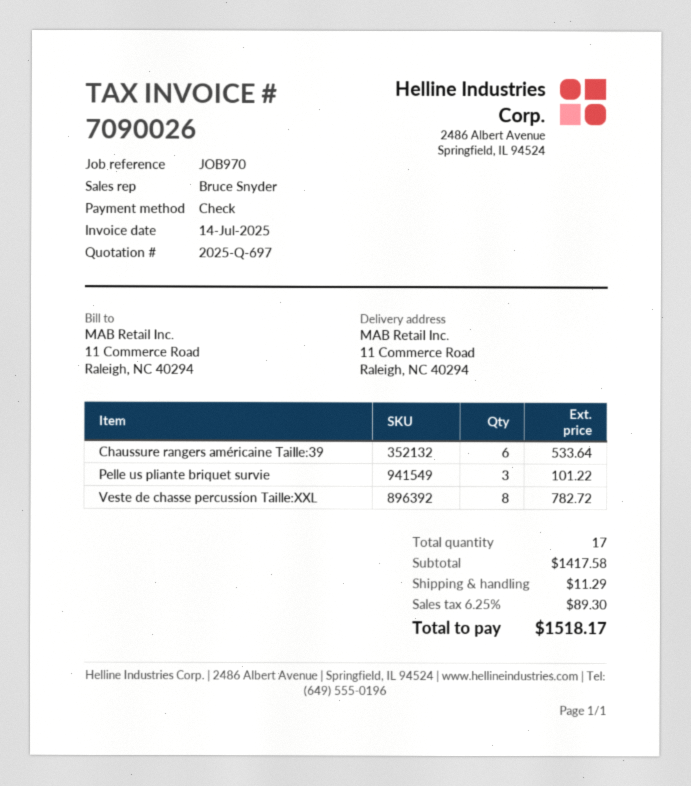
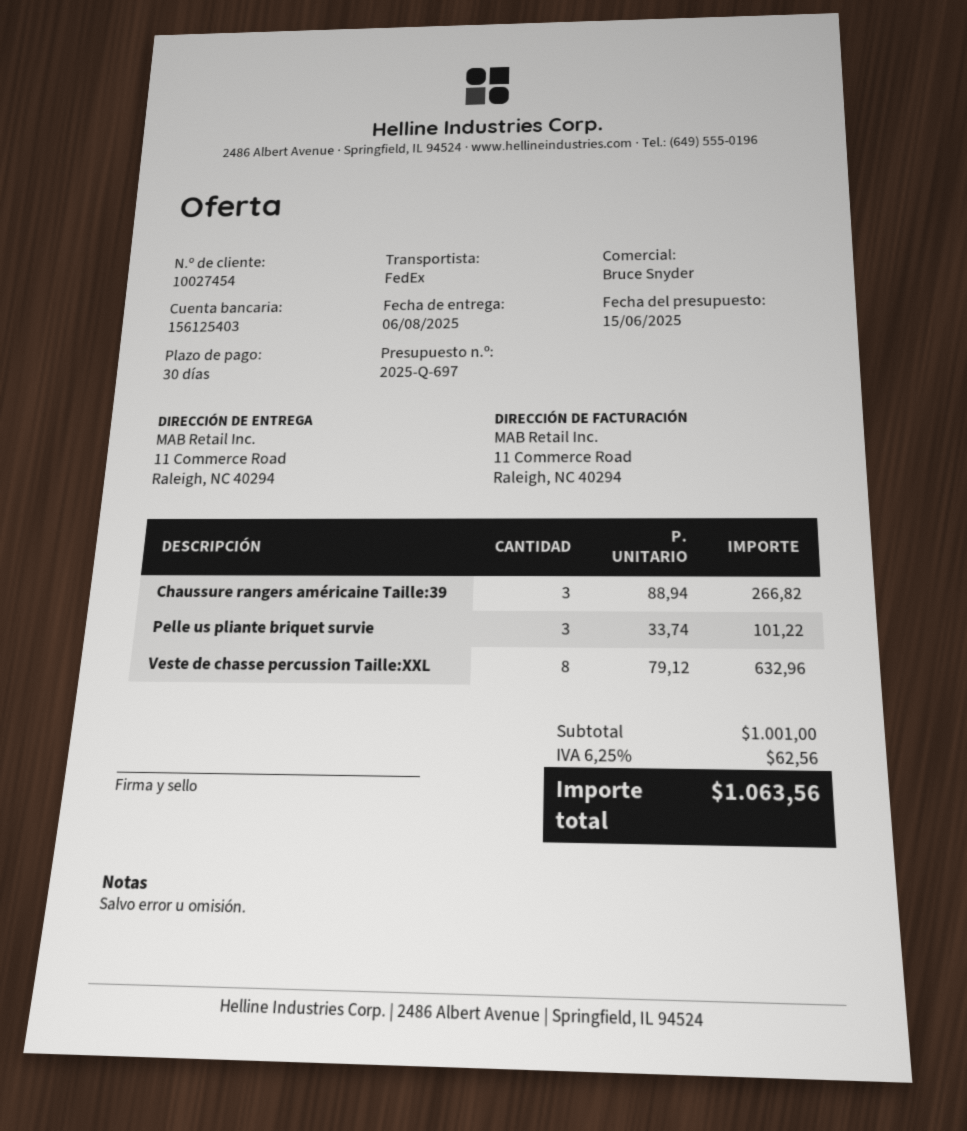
Chaussure rangers américaine Taille:39: 6 for 533.64 -> 3 for 266.82
Veste de chasse percussion Taille:XXL: 8 for 782.72 -> 8 for 632.96
subtotal: 1417.58 -> 1001.00
shipping: 11.29 -> none
tax: 6.25% = 89.30 -> 6.25% = 62.56
total: 1518.17 -> 1063.56

